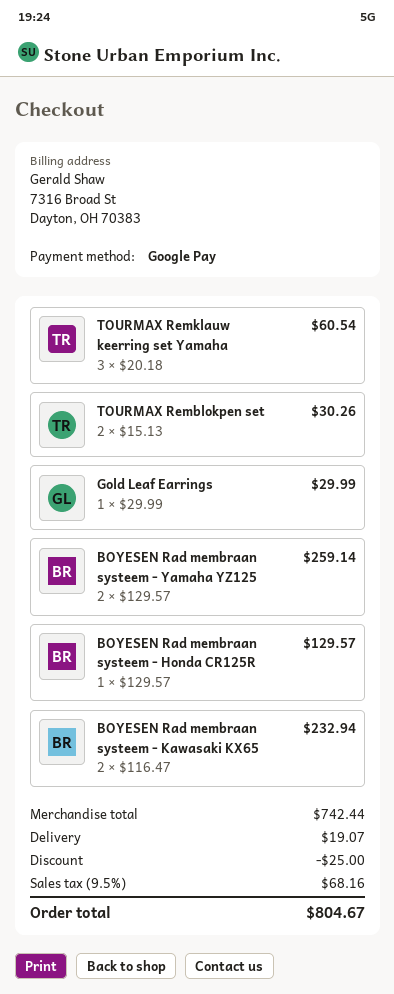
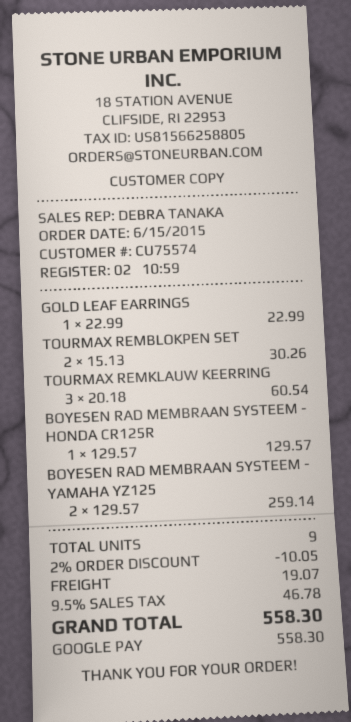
Gold Leaf Earrings: 1 x 29.99 = 29.99 -> 1 x 22.99 = 22.99
BOYESEN Rad membraan systeem - Kawasaki KX65: 2 x 116.47 = 232.94 -> none
discount: 25.00 -> 10.05
tax: 9.5% = 68.16 -> 9.5% = 46.78
total: 804.67 -> 558.30

